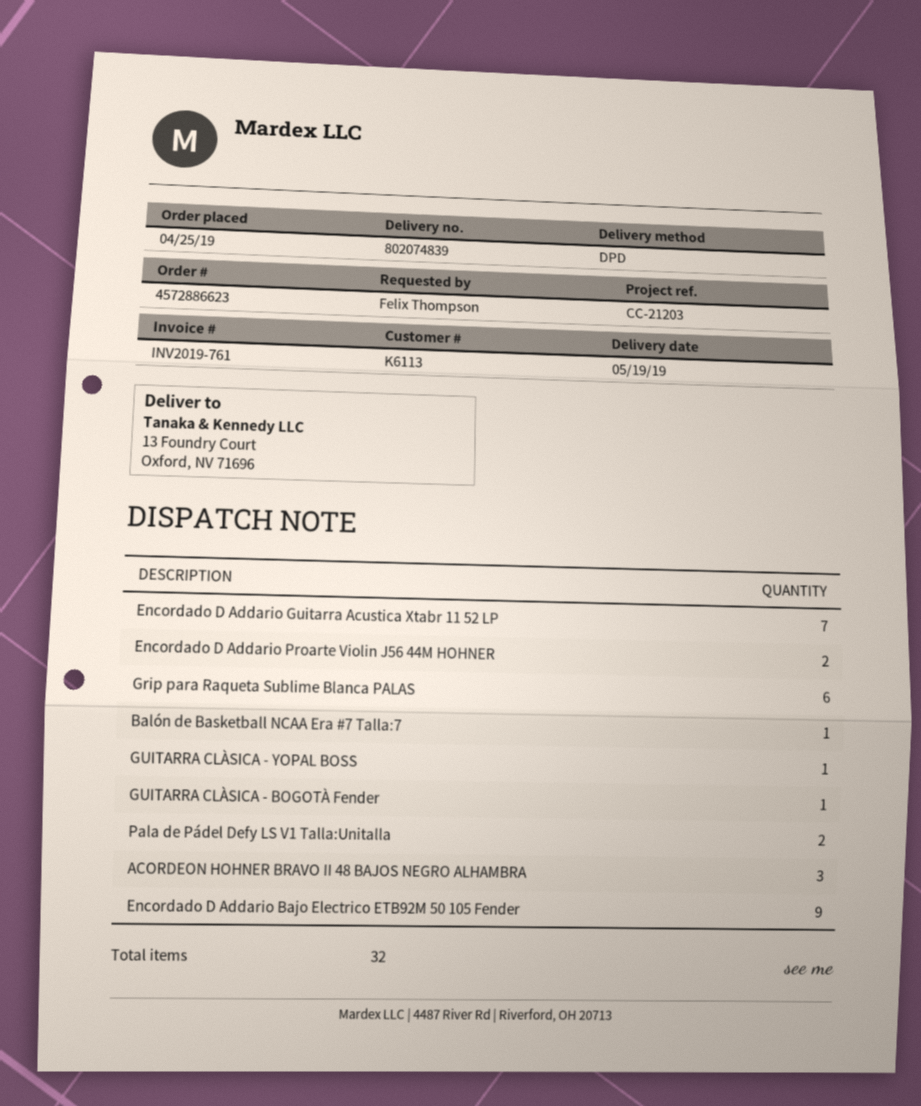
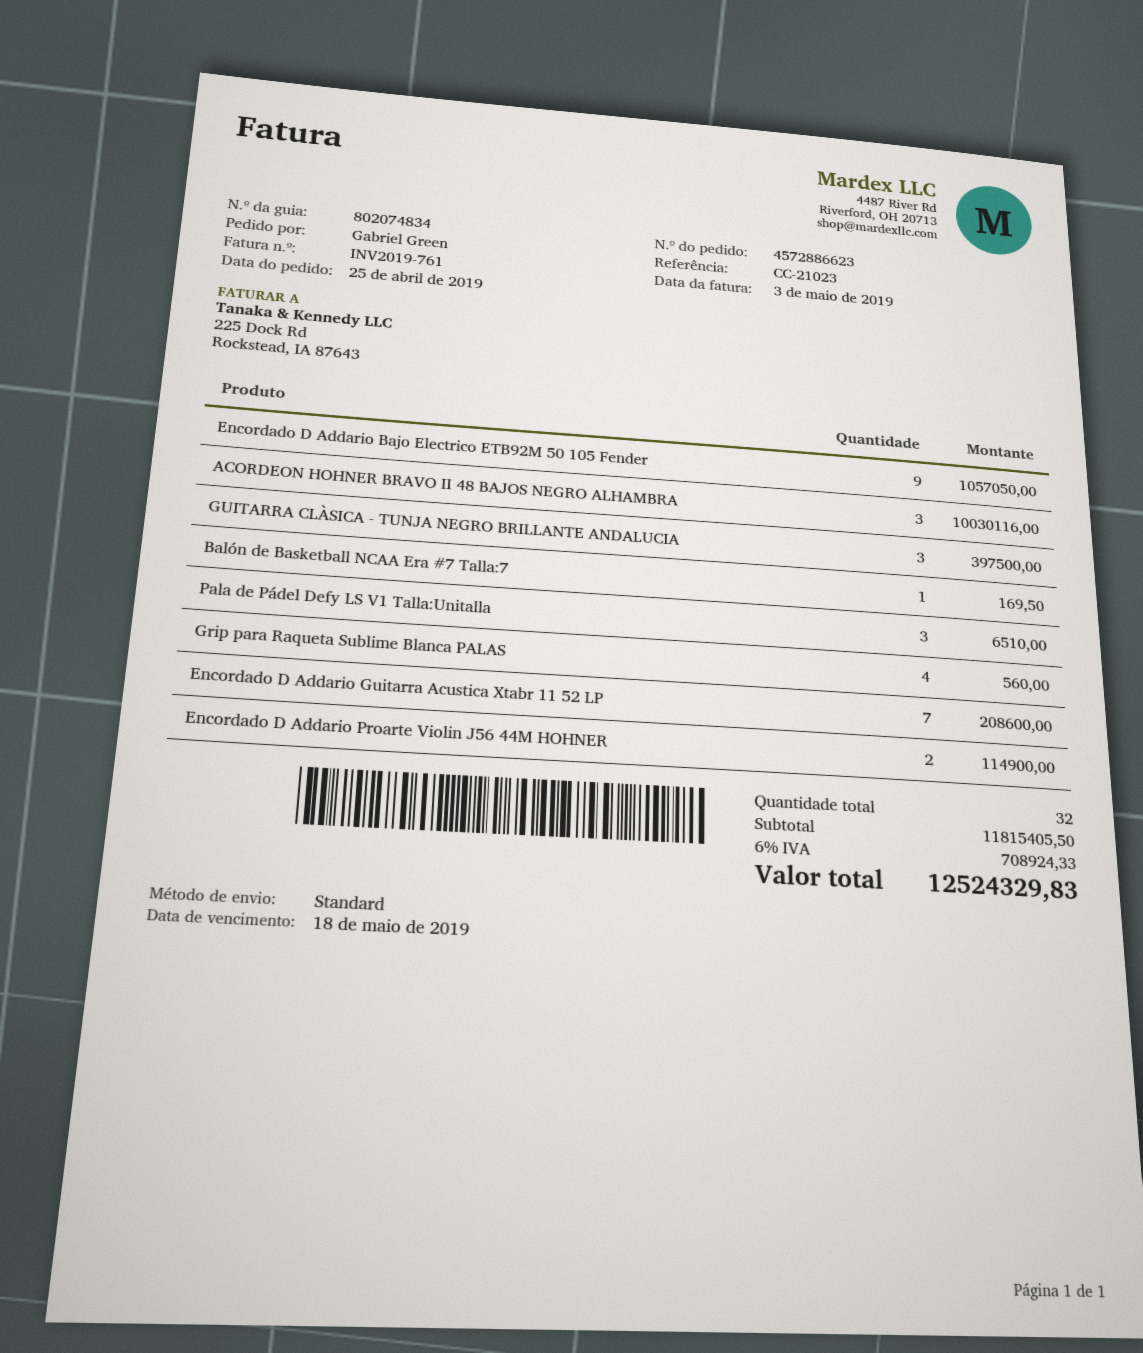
delivery note number: 802074839 -> 802074834
reference: CC-21203 -> CC-21023
ordered by: Felix Thompson -> Gabriel Green
shipping method: DPD -> standard
Grip para Raqueta Sublime Blanca PALAS: 6 -> 4
GUITARRA CLÀSICA - YOPAL BOSS: 1 -> none
GUITARRA CLÀSICA - BOGOTÀ Fender: 1 -> none
Pala de Pádel Defy LS V1 Talla:Unitalla: 2 -> 3
GUITARRA CLÀSICA - TUNJA NEGRO BRILLANTE ANDALUCIA: none -> 3

